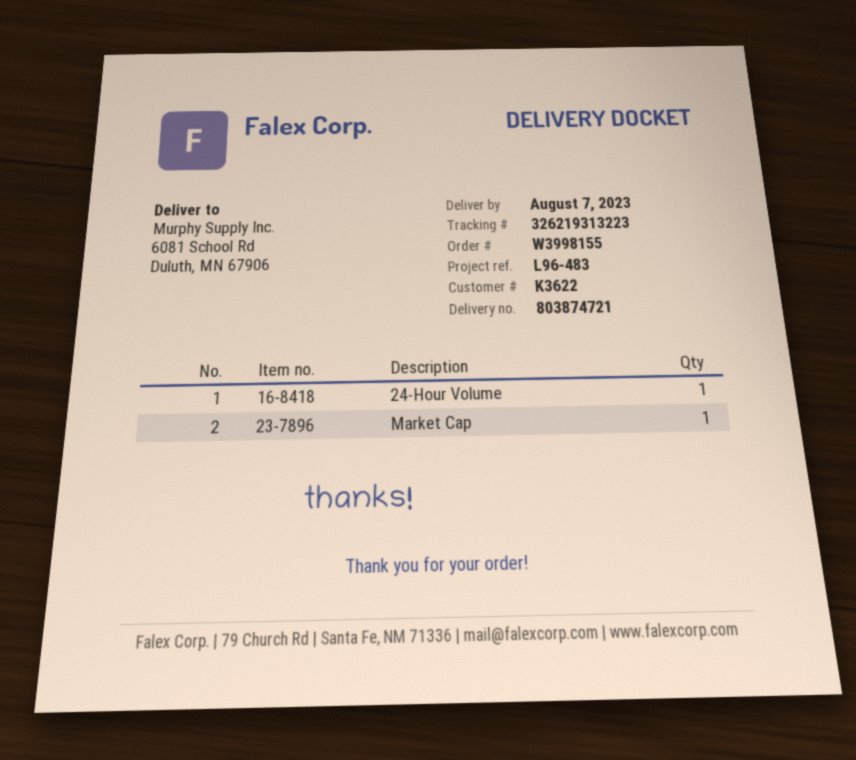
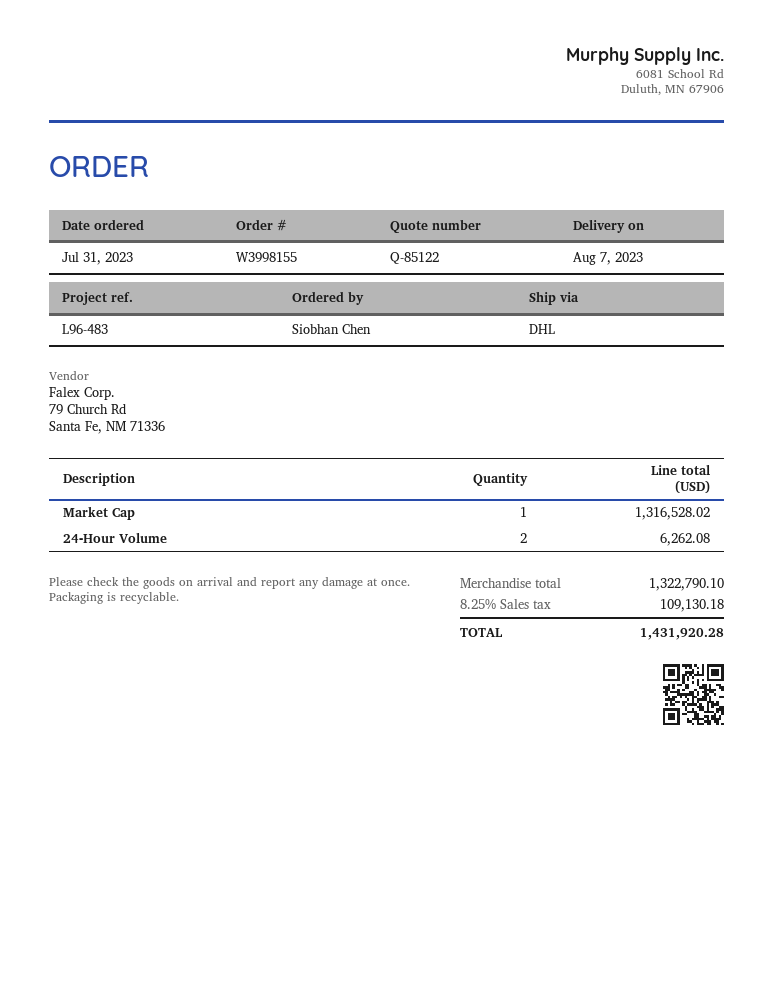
24-Hour Volume: 1 -> 2

